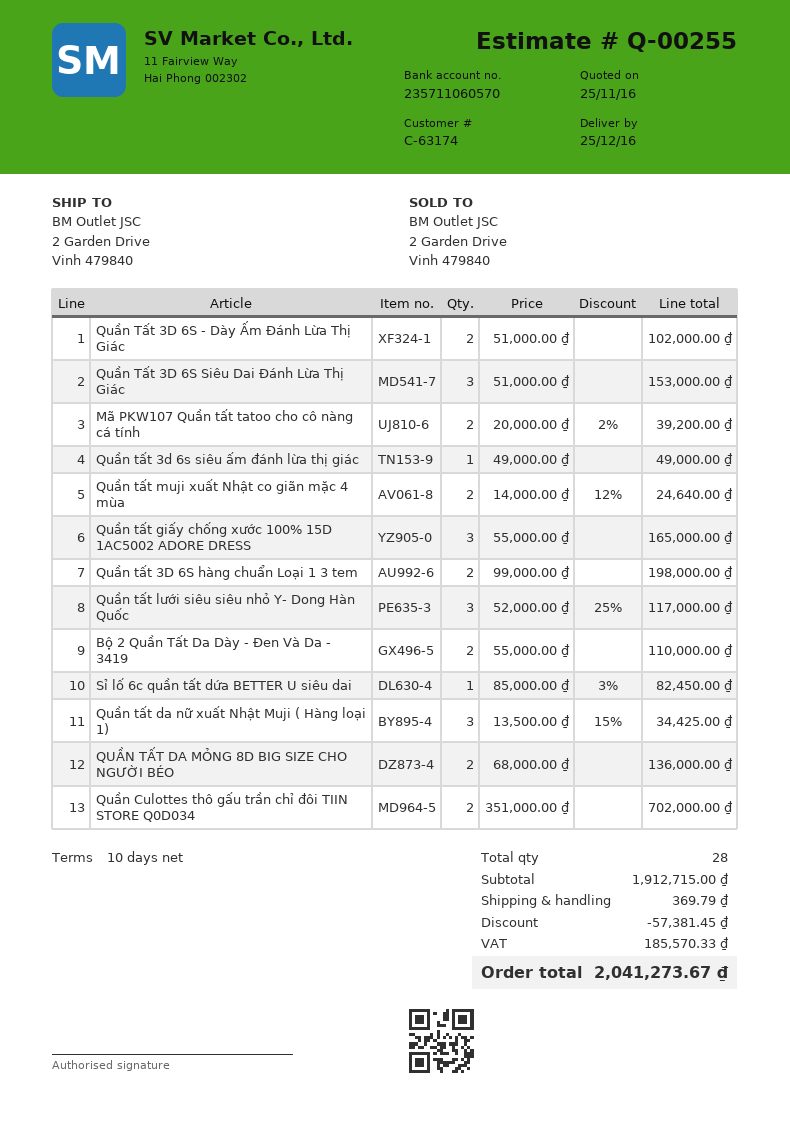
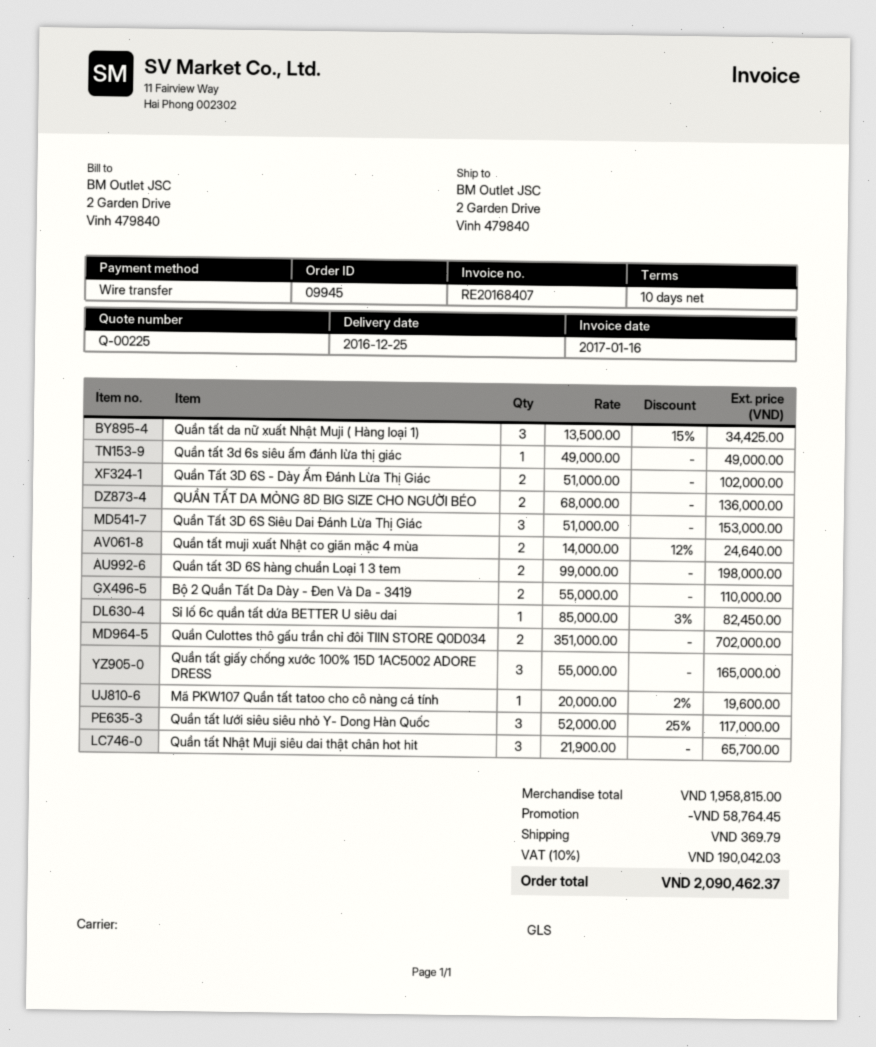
quote number: Q-00255 -> Q-00225
Mã PKW107 Quần tất tatoo cho cô nàng cá tính: 2 x 20000.00 - 2% = 39200.00 -> 1 x 20000.00 - 2% = 19600.00
Quần tất Nhật Muji siêu dai thật chân hot hit: none -> 3 x 21900.00 = 65700.00
subtotal: 1912715.00 -> 1958815.00
discount: 57381.45 -> 58764.45
tax: 185570.33 -> 190042.03
total: 2041273.67 -> 2090462.37

